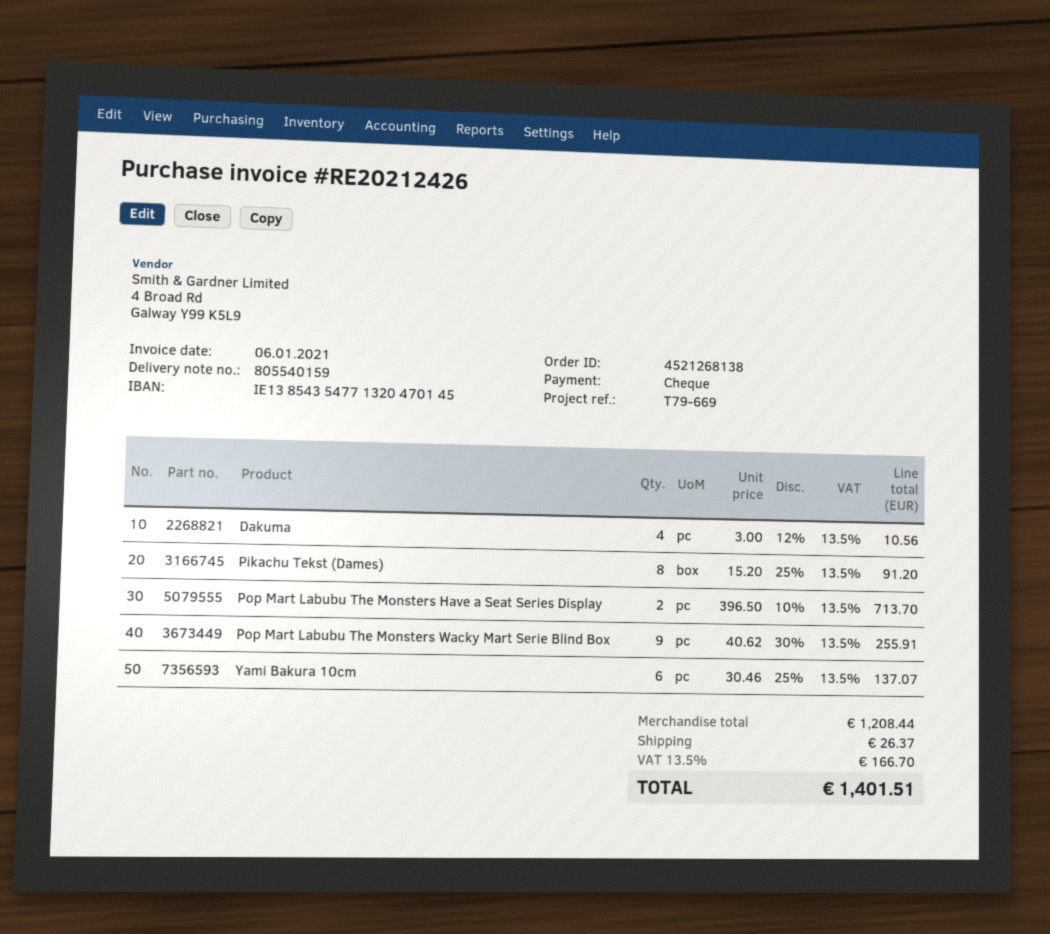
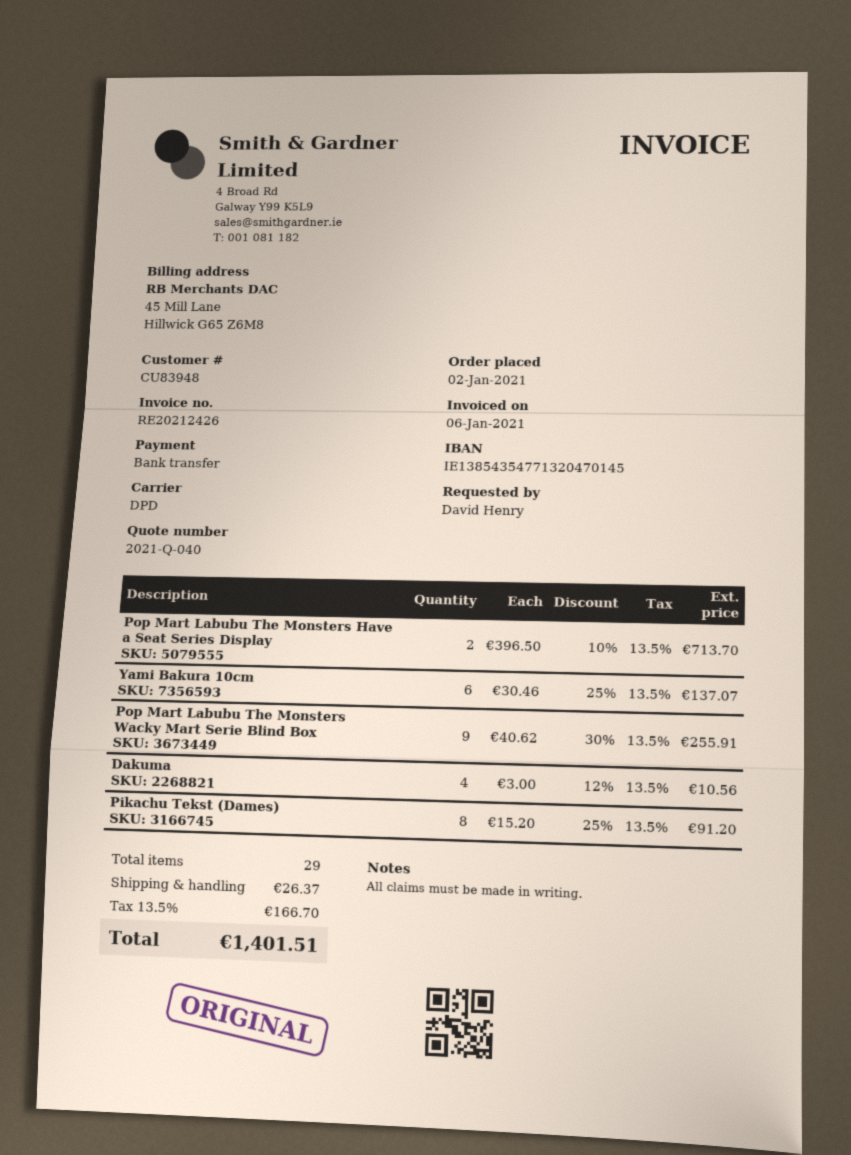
payment method: cheque -> bank transfer

